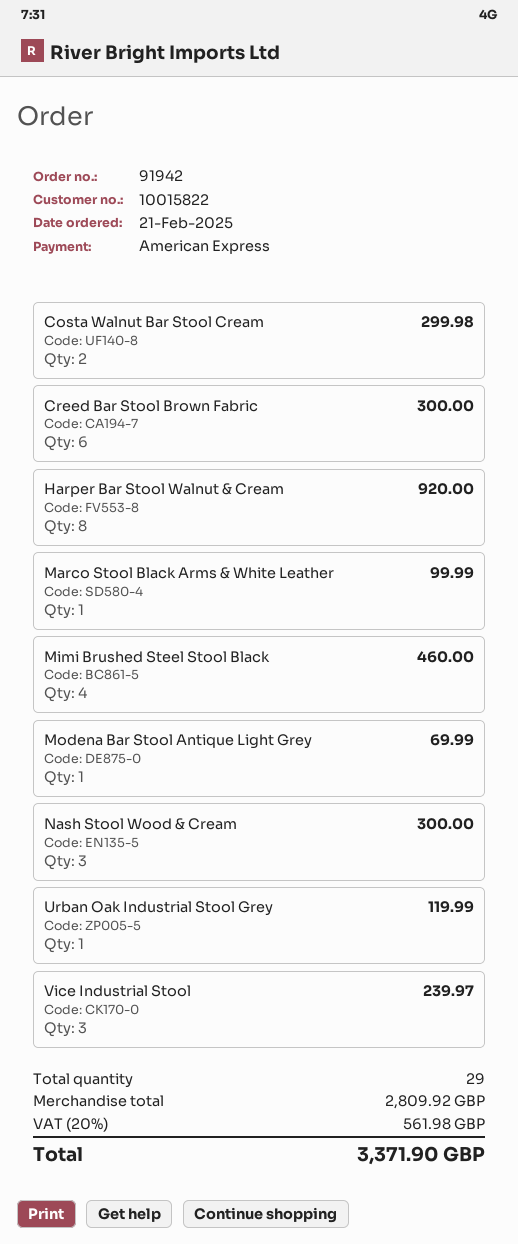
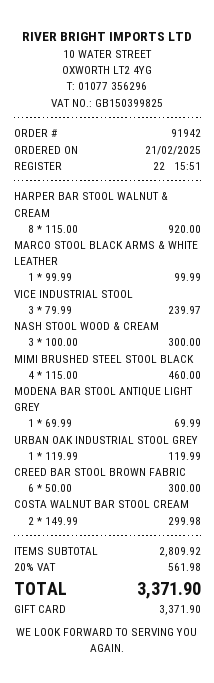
payment method: American Express -> gift card

